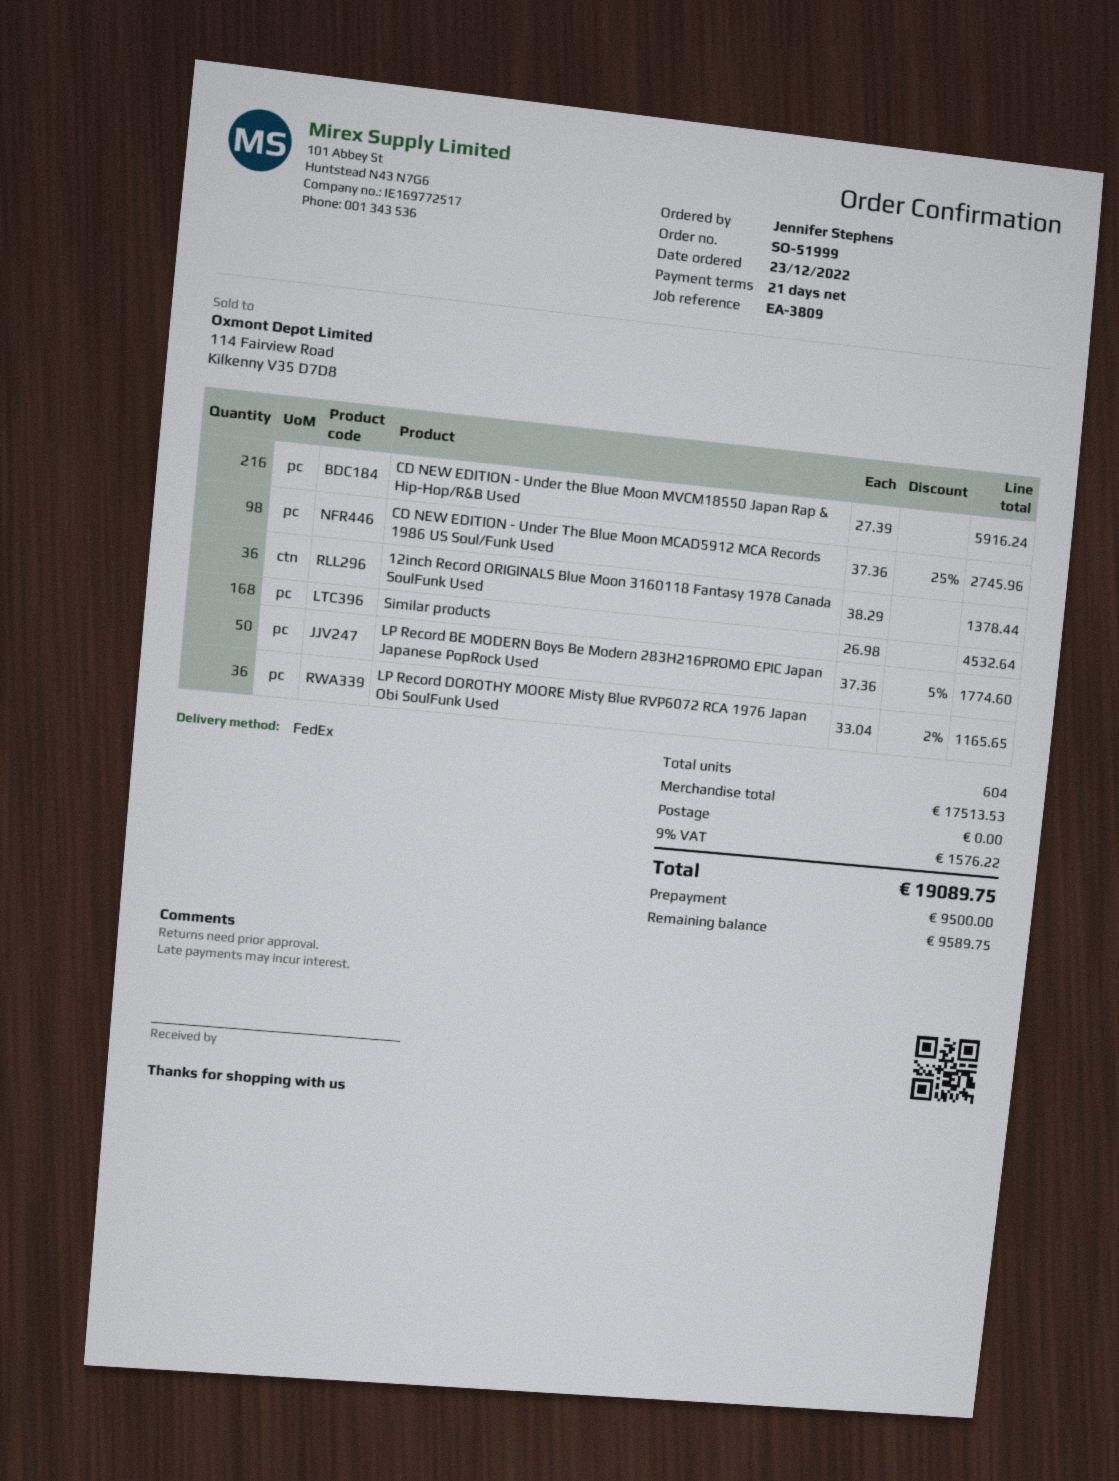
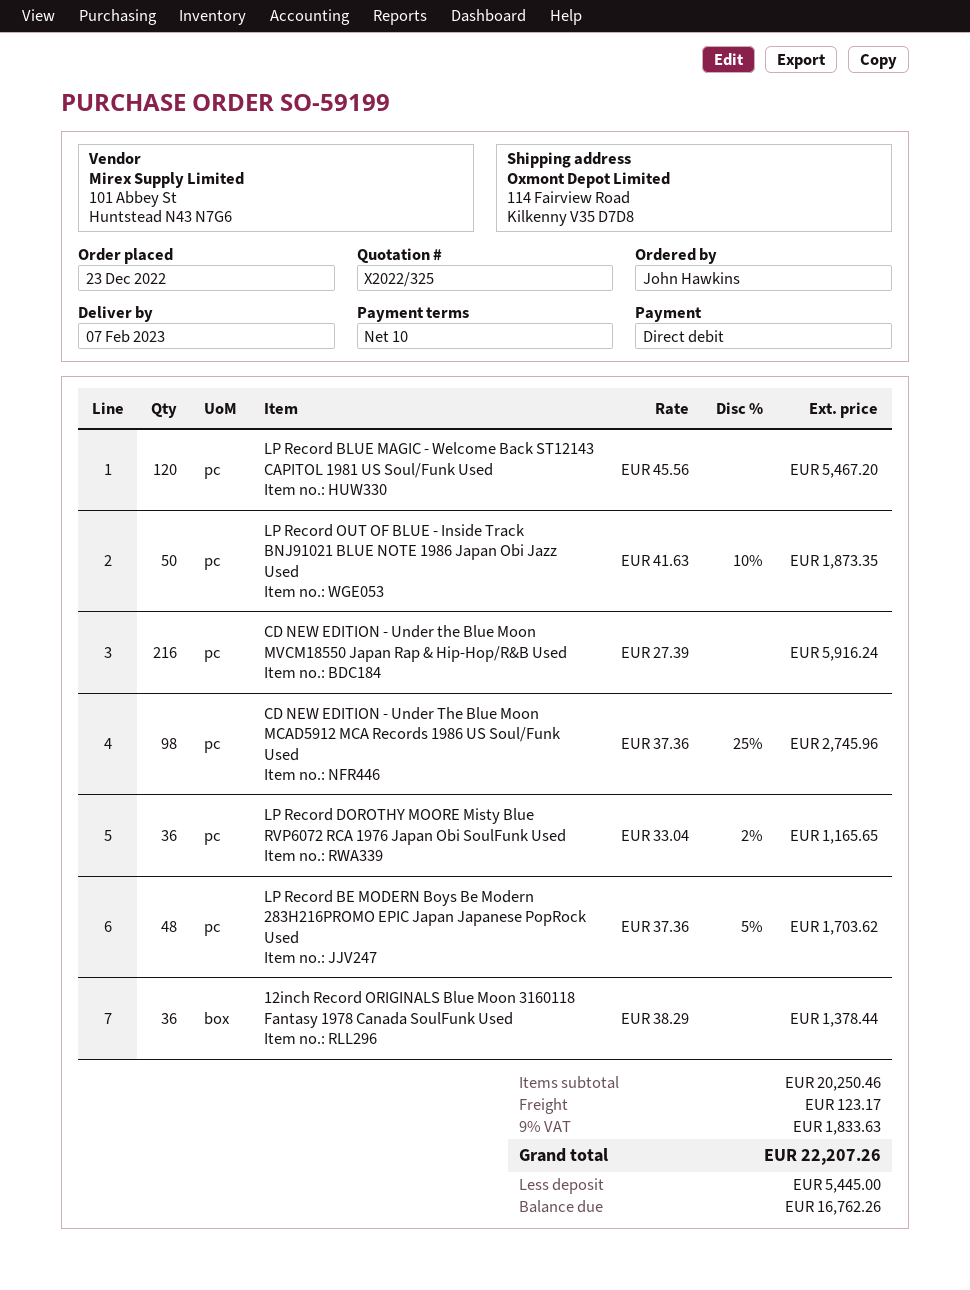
order number: SO-51999 -> SO-59199
payment terms: 21 days -> 10 days
ordered by: Jennifer Stephens -> John Hawkins
Similar products: 168 x 26.98 = 4532.64 -> none
LP Record BE MODERN Boys Be Modern 283H216PROMO EPIC Japan Japanese PopRock Used: 50 x 37.36 - 5% = 1774.60 -> 48 x 37.36 - 5% = 1703.62
LP Record BLUE MAGIC - Welcome Back ST12143 CAPITOL 1981 US Soul/Funk Used: none -> 120 x 45.56 = 5467.20
LP Record OUT OF BLUE - Inside Track BNJ91021 BLUE NOTE 1986 Japan Obi Jazz Used: none -> 50 x 41.63 - 10% = 1873.35
subtotal: 17513.53 -> 20250.46
shipping: 0.00 -> 123.17
tax: 9% = 1576.22 -> 9% = 1833.63
total: 19089.75 -> 22207.26
deposit: 9500.00 -> 5445.00
balance: 9589.75 -> 16762.26

